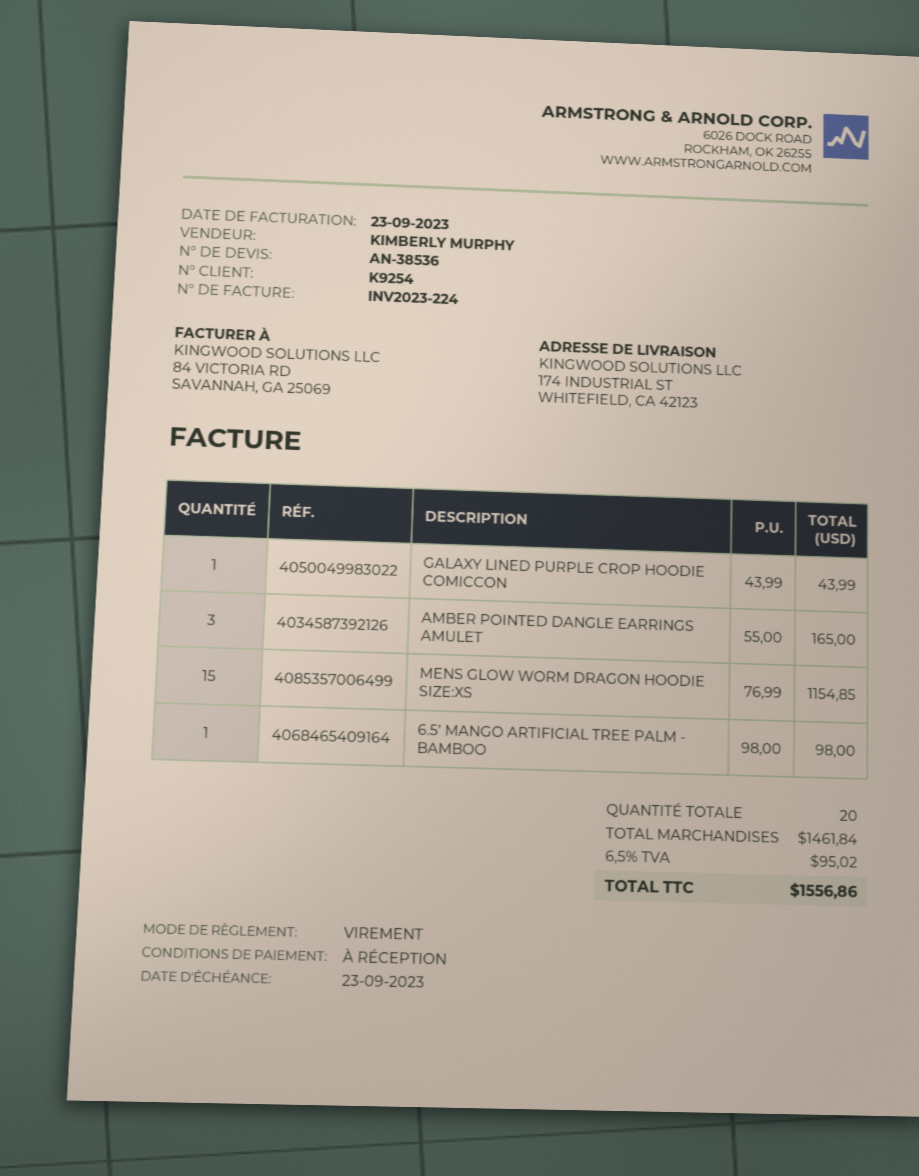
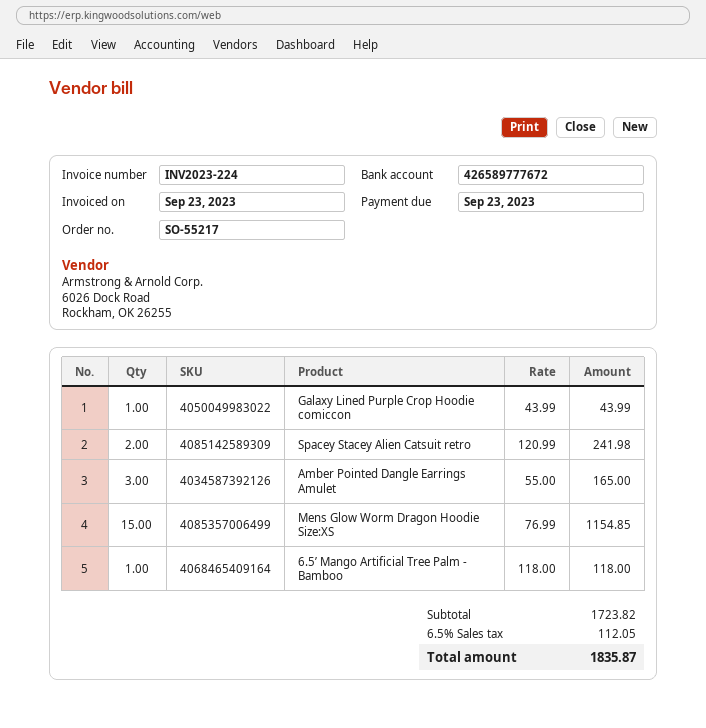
6.5’ MANGO ARTIFICIAL TREE PALM - BAMBOO: 1 x 98.00 = 98.00 -> 1 x 118.00 = 118.00
Spacey Stacey Alien Catsuit retro: none -> 2 x 120.99 = 241.98
subtotal: 1461.84 -> 1723.82
tax: 6.5% = 95.02 -> 6.5% = 112.05
total: 1556.86 -> 1835.87

